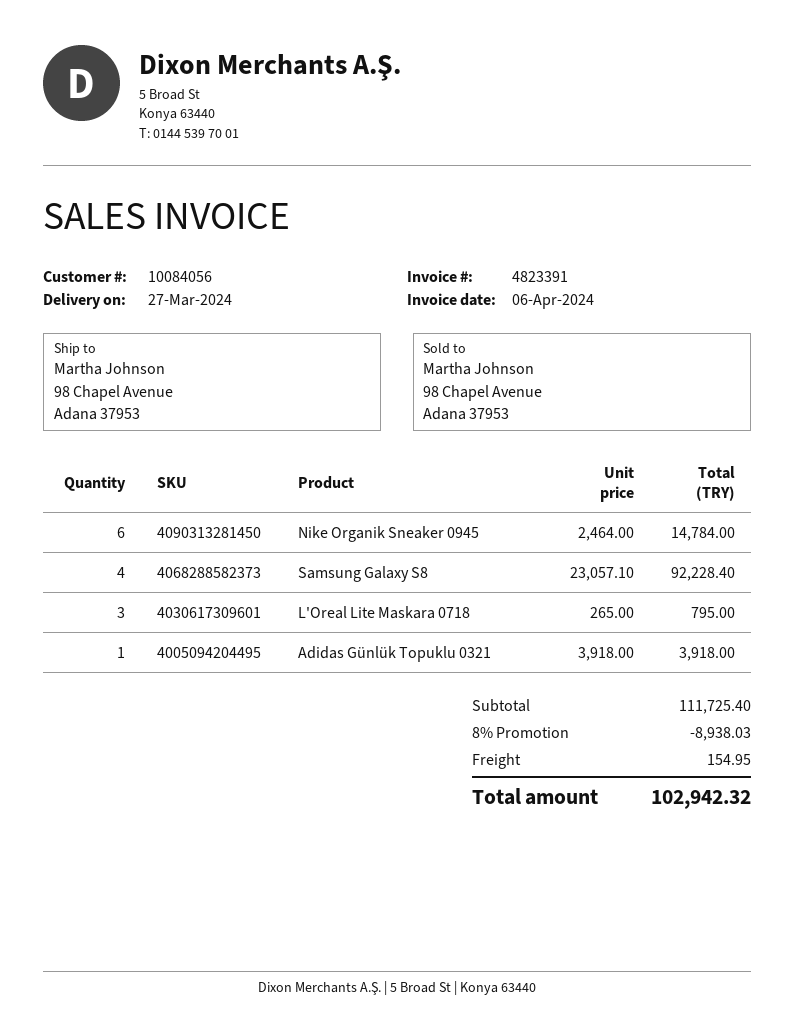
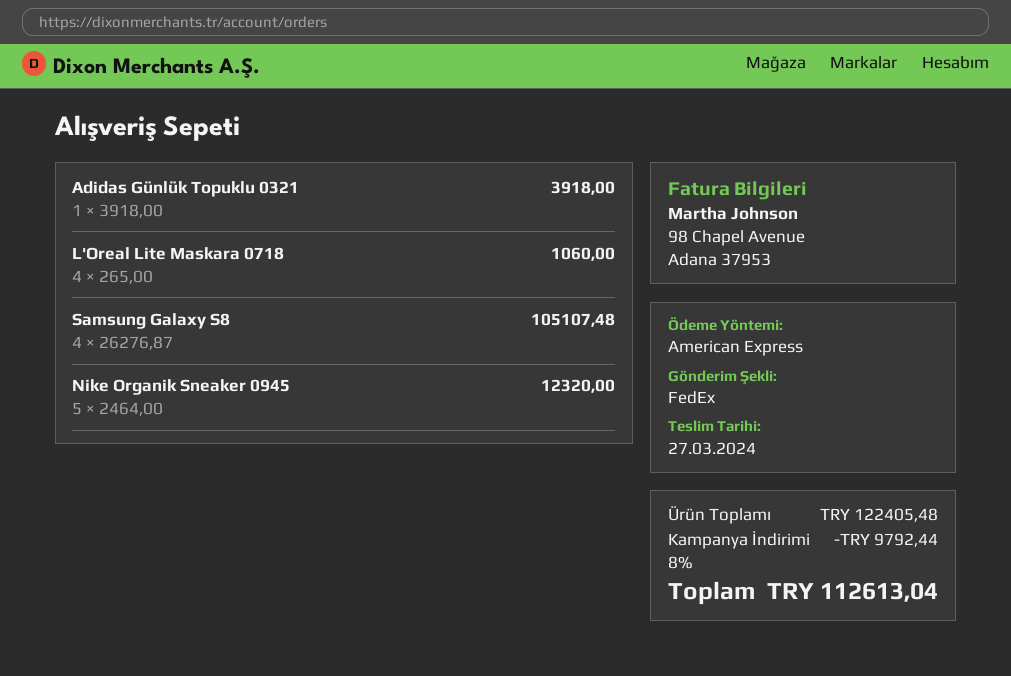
Nike Organik Sneaker 0945: 6 x 2464.00 = 14784.00 -> 5 x 2464.00 = 12320.00
Samsung Galaxy S8: 4 x 23057.10 = 92228.40 -> 4 x 26276.87 = 105107.48
L'Oreal Lite Maskara 0718: 3 x 265.00 = 795.00 -> 4 x 265.00 = 1060.00
subtotal: 111725.40 -> 122405.48
discount: 8% = 8938.03 -> 8% = 9792.44
shipping: 154.95 -> none
total: 102942.32 -> 112613.04

